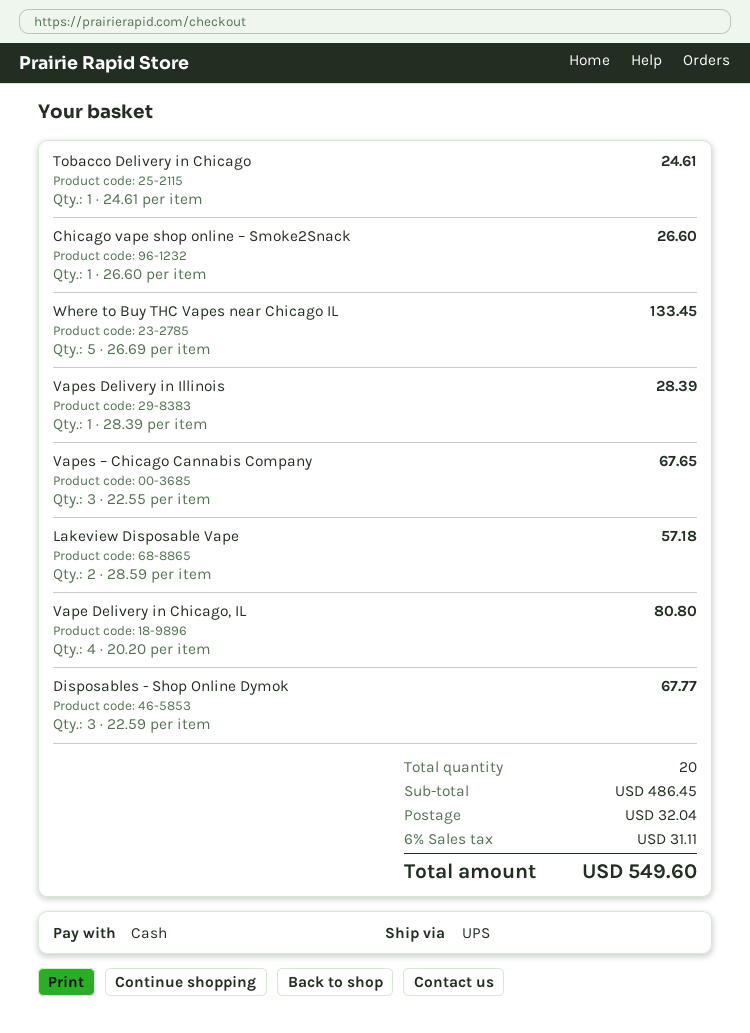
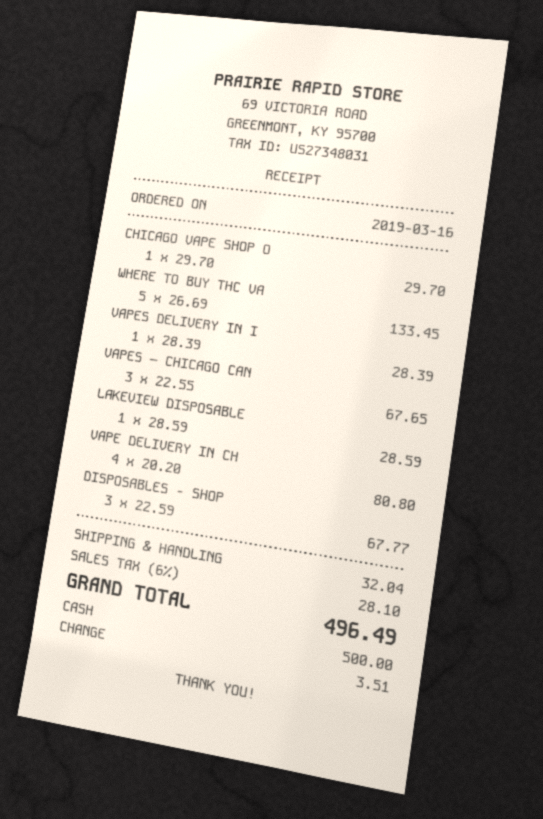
Tobacco Delivery in Chicago: 1 x 24.61 = 24.61 -> none
Chicago vape shop online – Smoke2Snack: 1 x 26.60 = 26.60 -> 1 x 29.70 = 29.70
Lakeview Disposable Vape: 2 x 28.59 = 57.18 -> 1 x 28.59 = 28.59
tax: 6% = 31.11 -> 6% = 28.10
total: 549.60 -> 496.49

